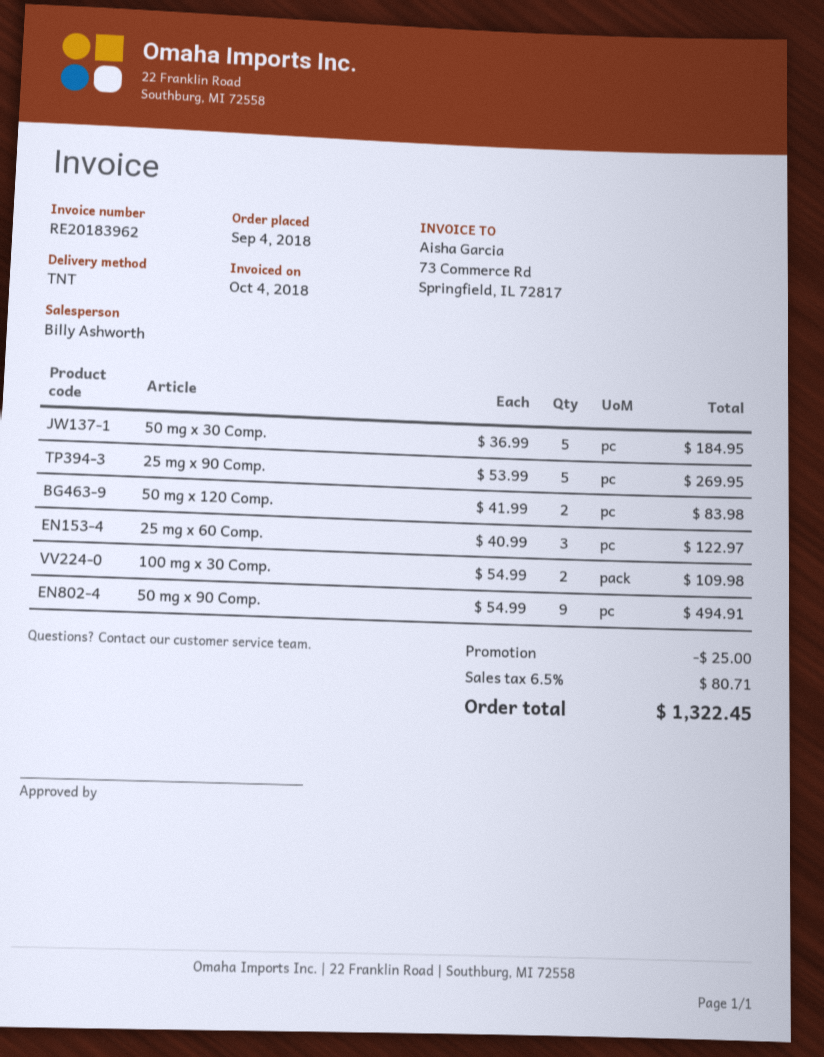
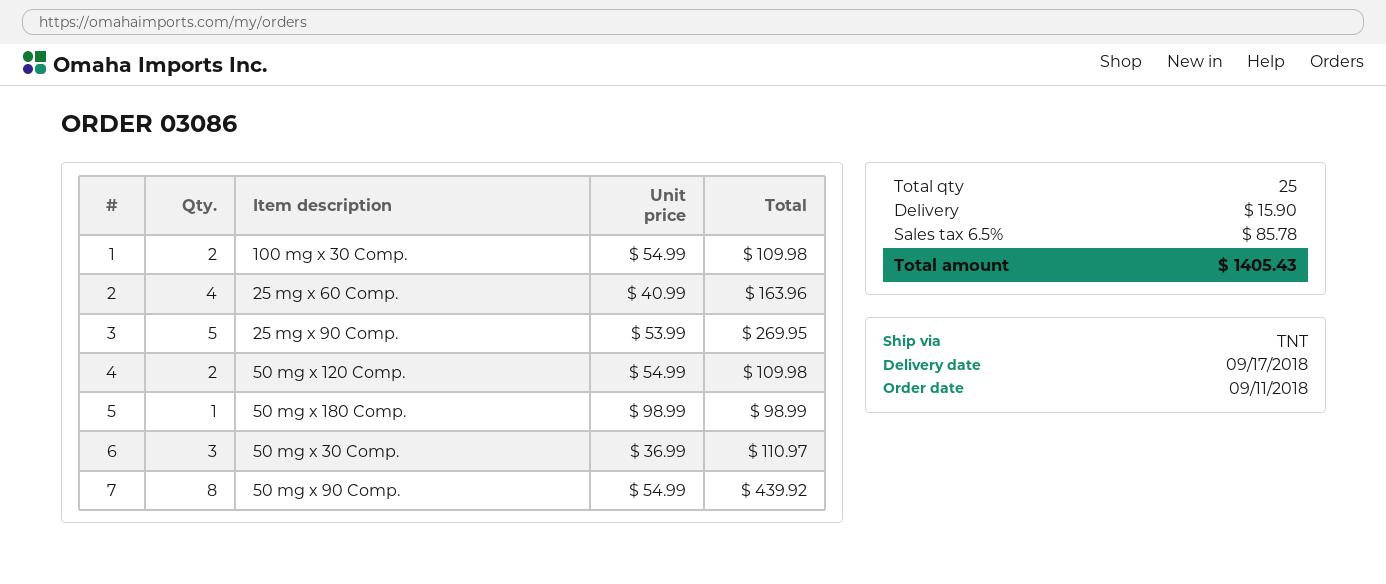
order date: 2018-09-04 -> 2018-09-11
50 mg x 30 Comp.: 5 x 36.99 = 184.95 -> 3 x 36.99 = 110.97
50 mg x 120 Comp.: 2 x 41.99 = 83.98 -> 2 x 54.99 = 109.98
25 mg x 60 Comp.: 3 x 40.99 = 122.97 -> 4 x 40.99 = 163.96
50 mg x 90 Comp.: 9 x 54.99 = 494.91 -> 8 x 54.99 = 439.92
50 mg x 180 Comp.: none -> 1 x 98.99 = 98.99
discount: 25.00 -> none
shipping: none -> 15.90
tax: 6.5% = 80.71 -> 6.5% = 85.78
total: 1322.45 -> 1405.43

